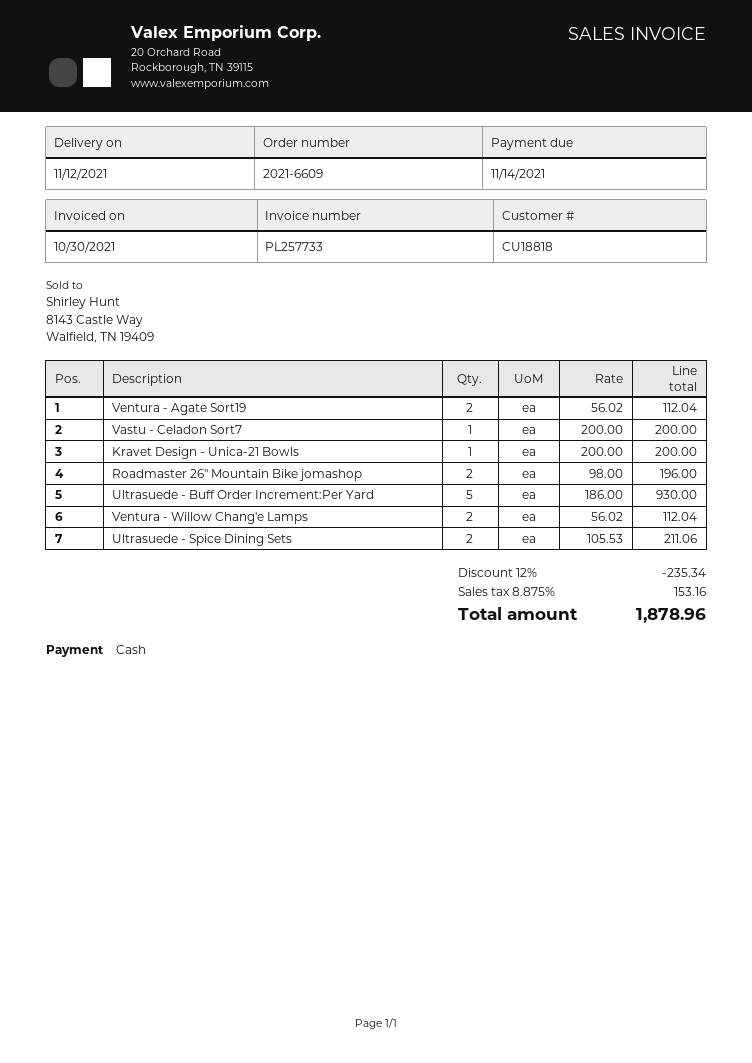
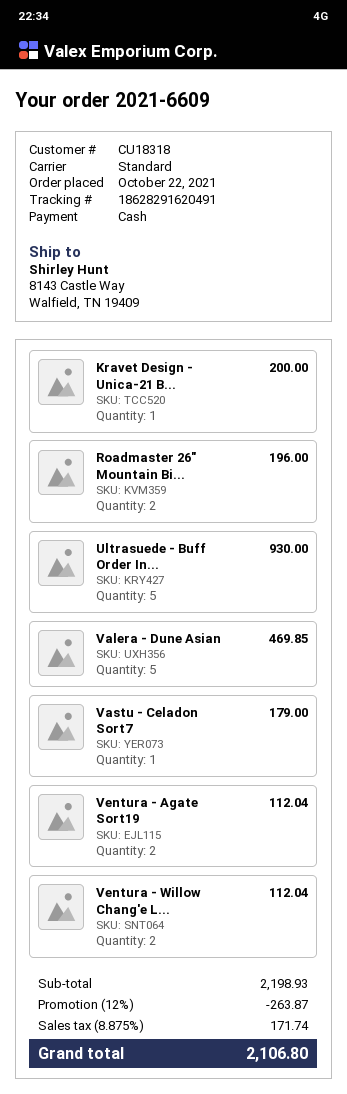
customer number: CU18818 -> CU18318
Vastu - Celadon Sort7: 1 for 200.00 -> 1 for 179.00
Ultrasuede - Spice Dining Sets: 2 for 211.06 -> none
Valera - Dune Asian: none -> 5 for 469.85
discount: 12% = 235.34 -> 12% = 263.87
tax: 8.875% = 153.16 -> 8.875% = 171.74
total: 1878.96 -> 2106.80

